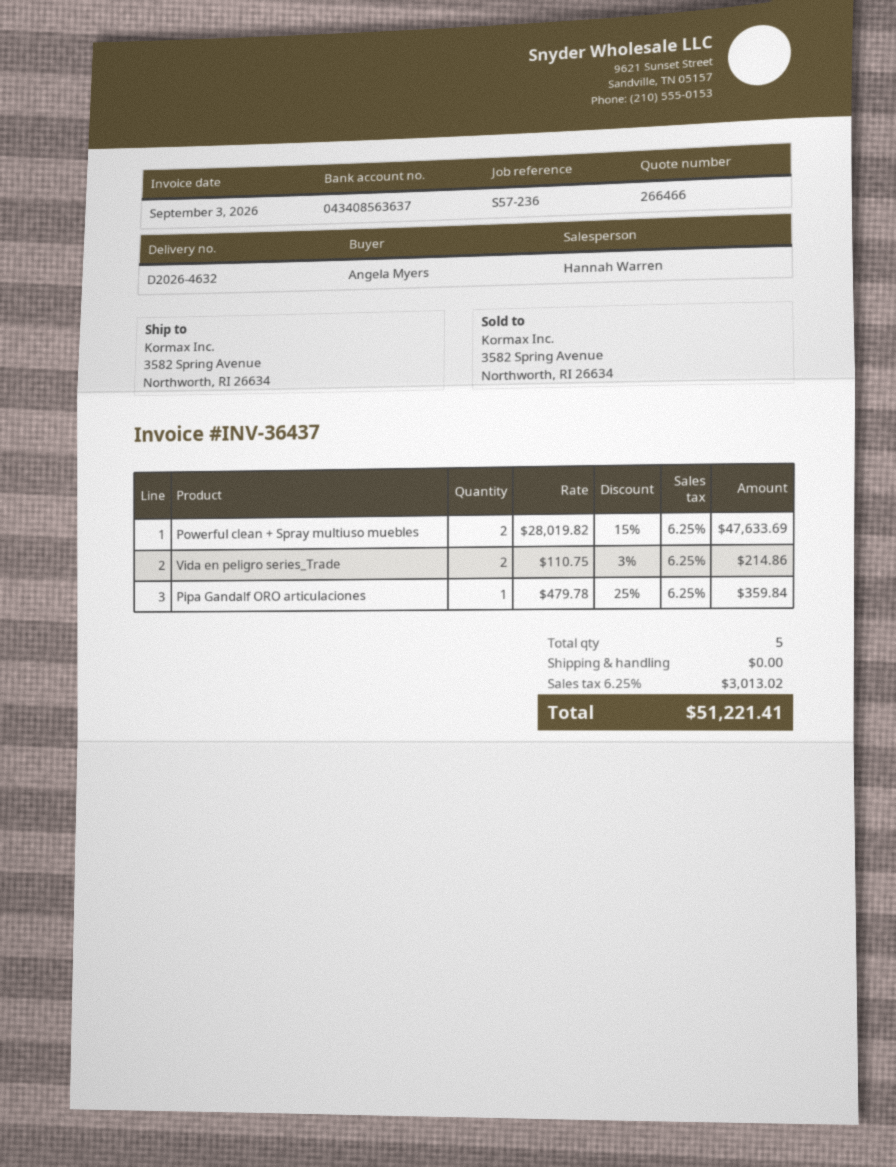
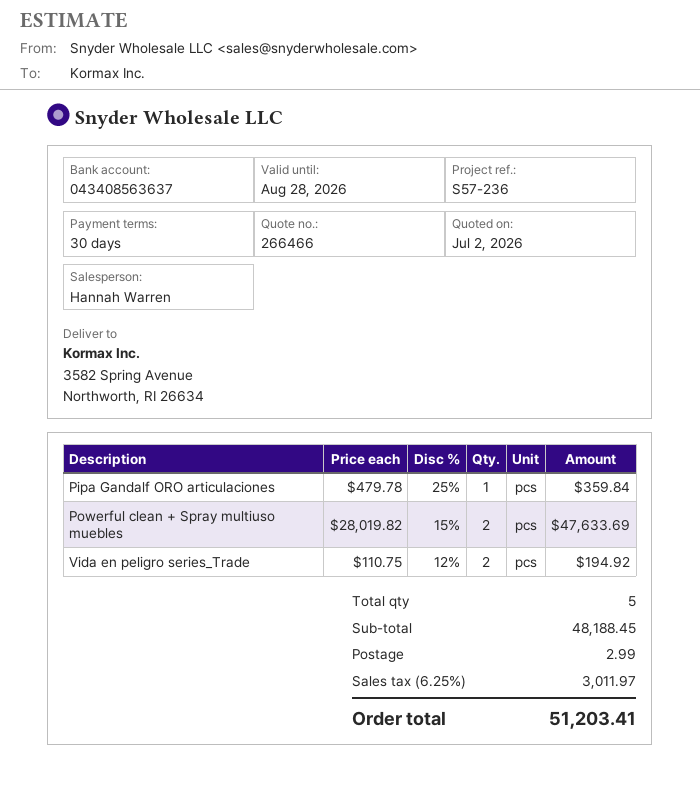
Vida en peligro series_Trade: 2 x 110.75 - 3% = 214.86 -> 2 x 110.75 - 12% = 194.92
shipping: 0.00 -> 2.99
tax: 6.25% = 3013.02 -> 6.25% = 3011.97
total: 51221.41 -> 51203.41

